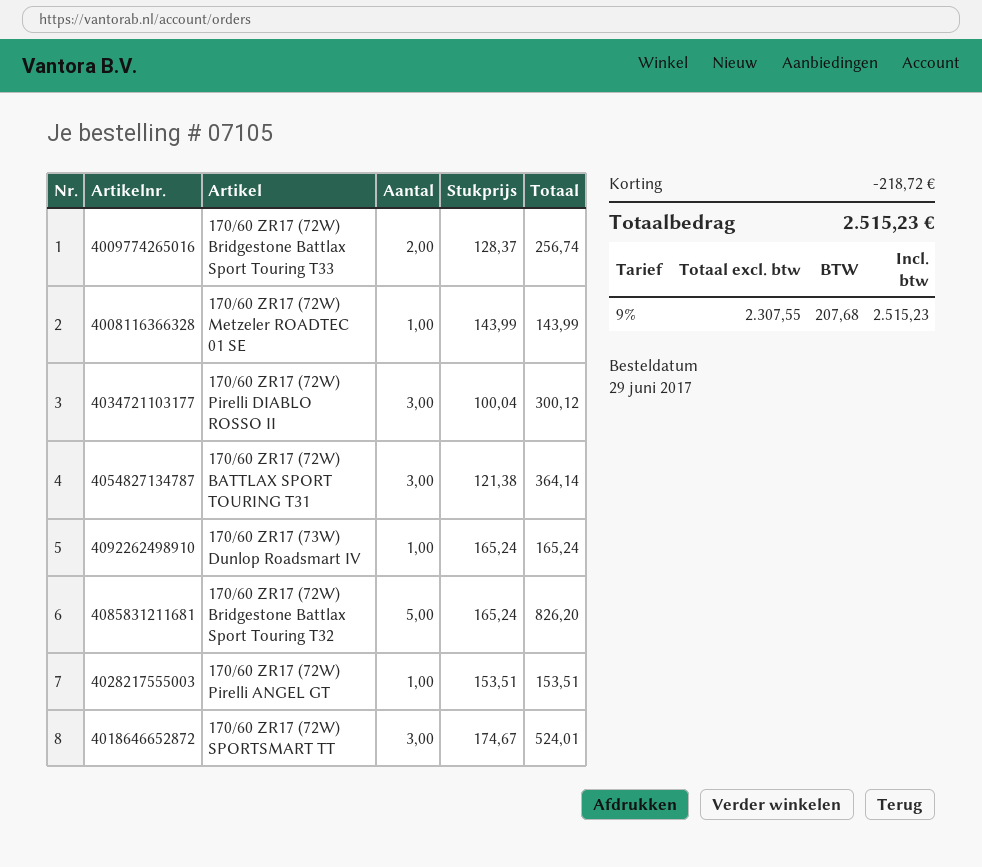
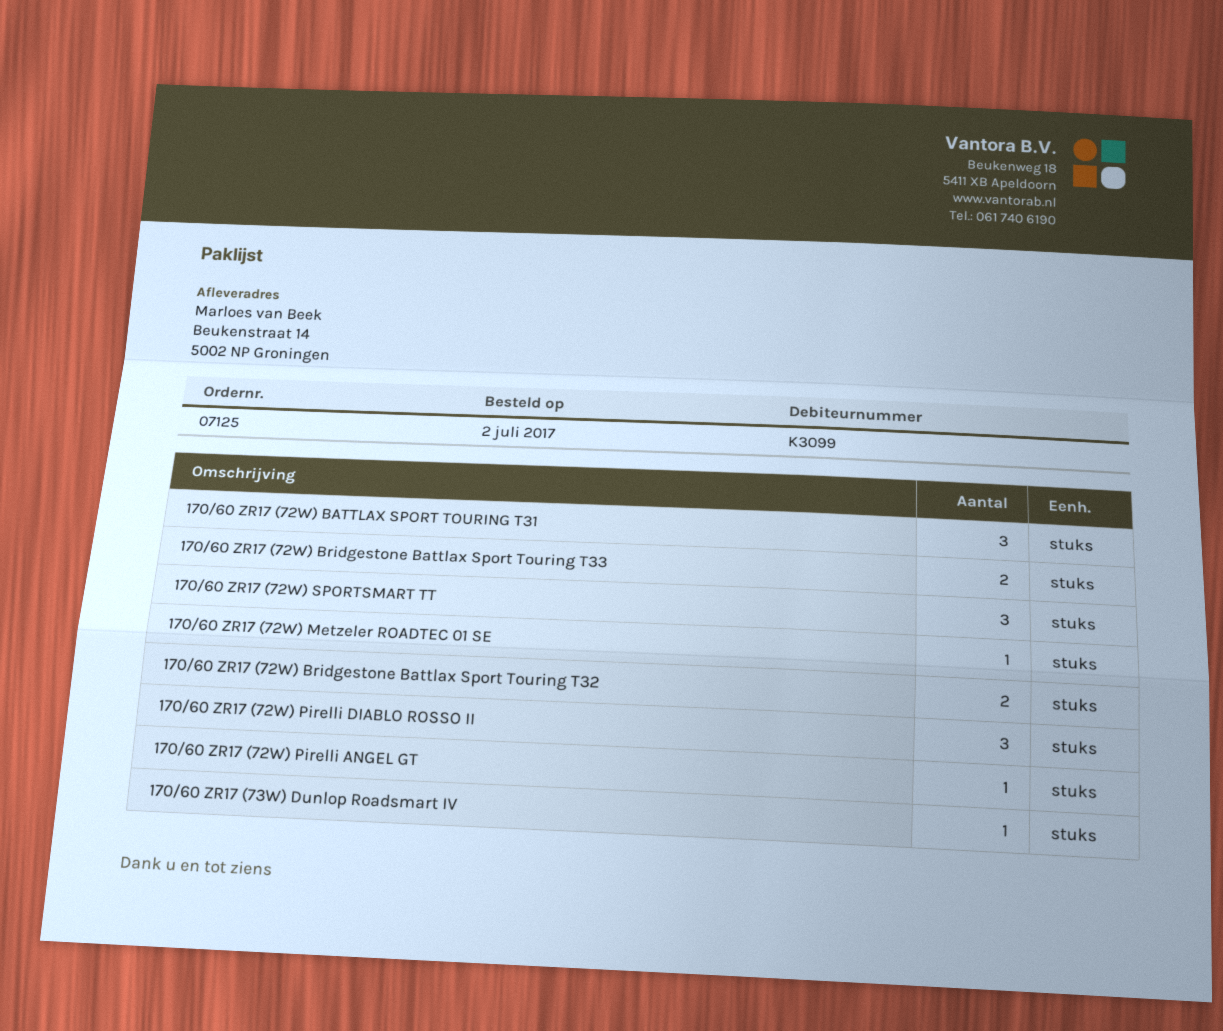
order number: 07105 -> 07125
order date: 2017-06-29 -> 2017-07-02
170/60 ZR17 (72W) Bridgestone Battlax Sport Touring T32: 5 -> 2

